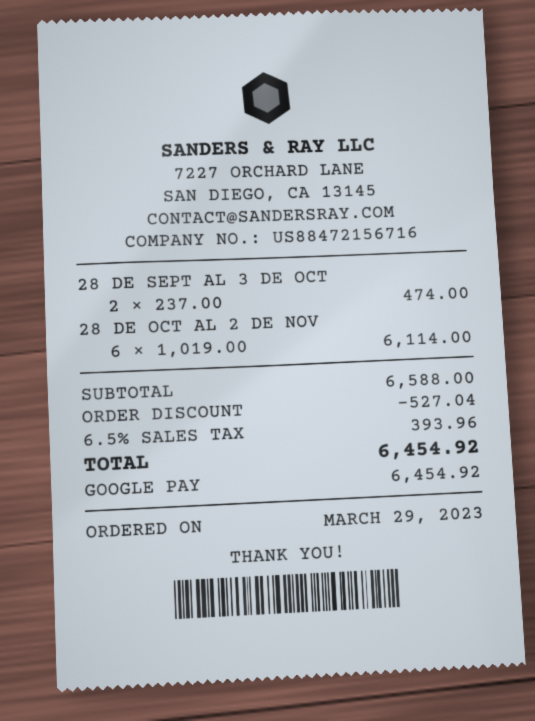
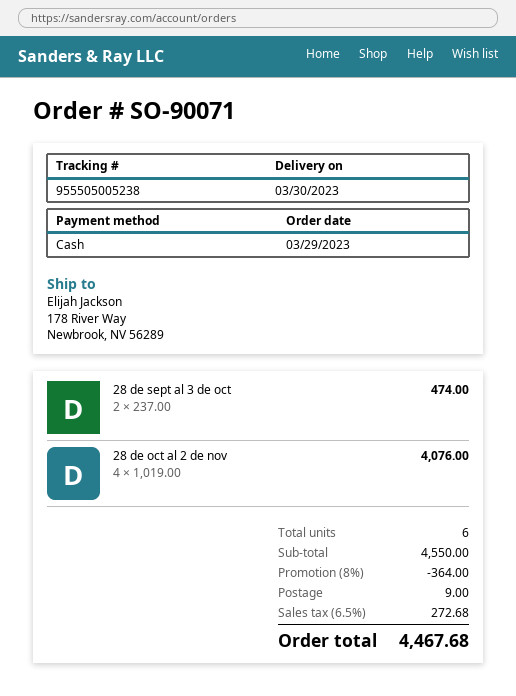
payment method: Google Pay -> cash
28 DE OCT AL 2 DE NOV: 6 x 1019.00 = 6114.00 -> 4 x 1019.00 = 4076.00
subtotal: 6588.00 -> 4550.00
discount: 527.04 -> 364.00
shipping: none -> 9.00
tax: 6.5% = 393.96 -> 6.5% = 272.68
total: 6454.92 -> 4467.68

